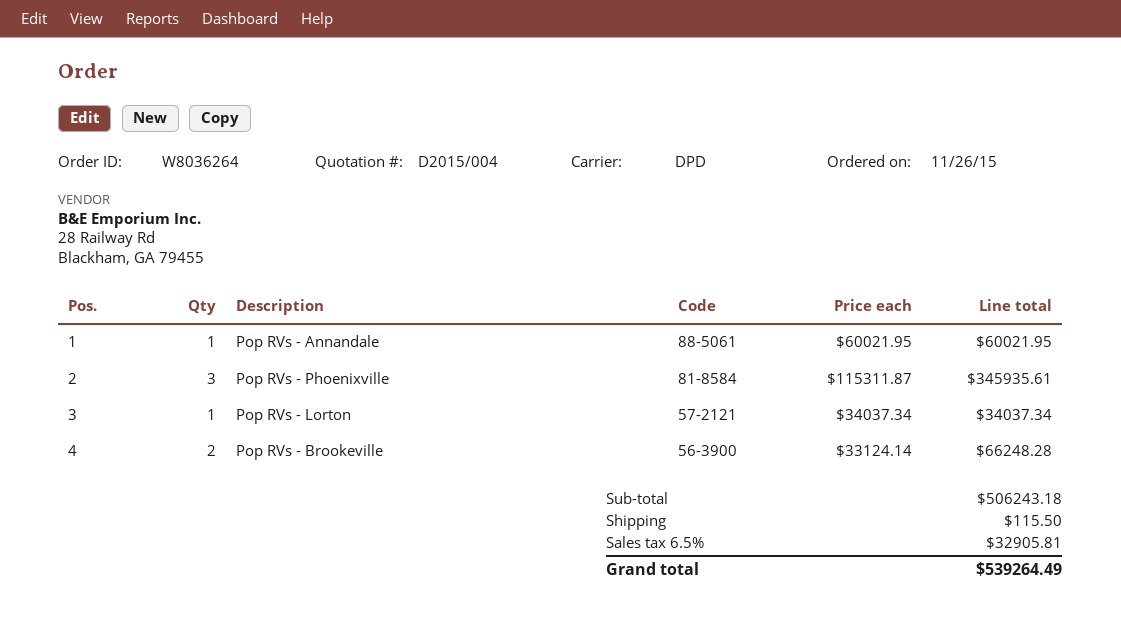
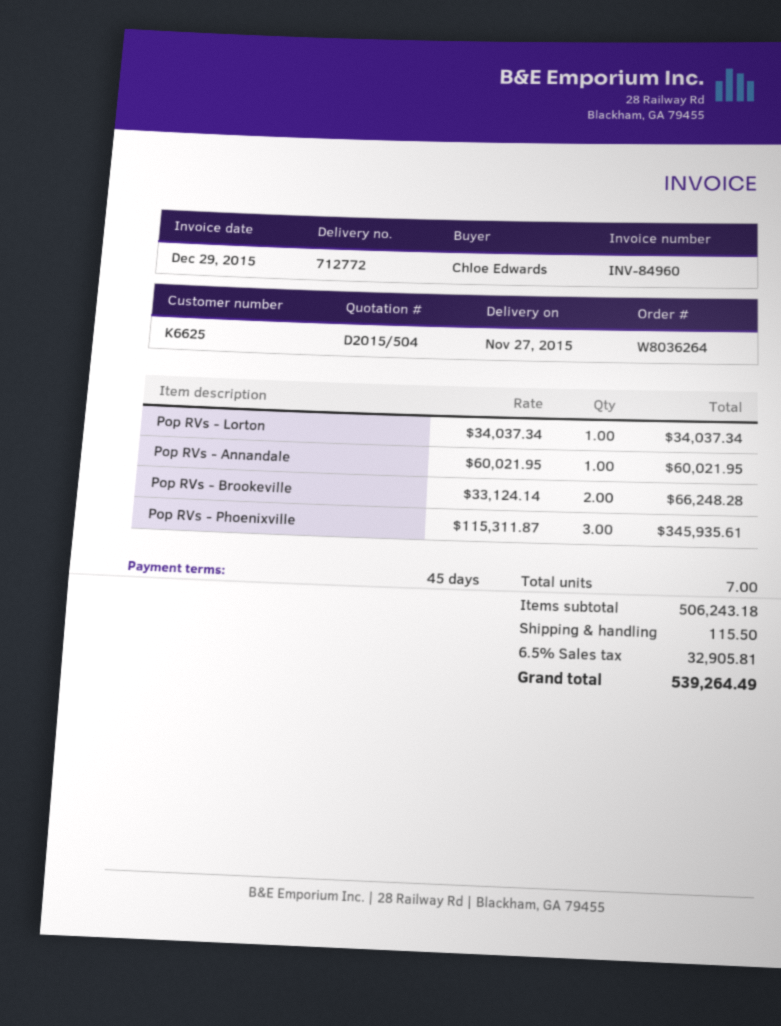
quote number: D2015/004 -> D2015/504

